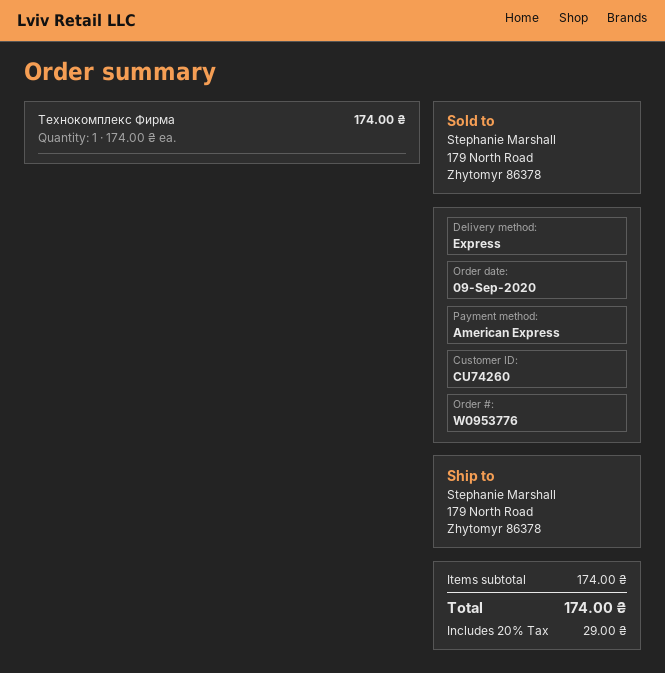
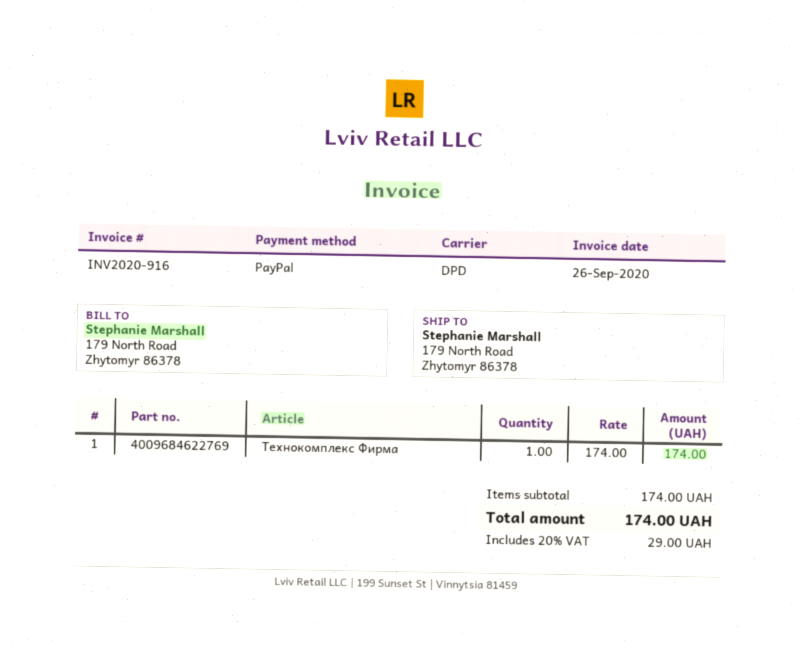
payment method: American Express -> PayPal
shipping method: express -> DPD

